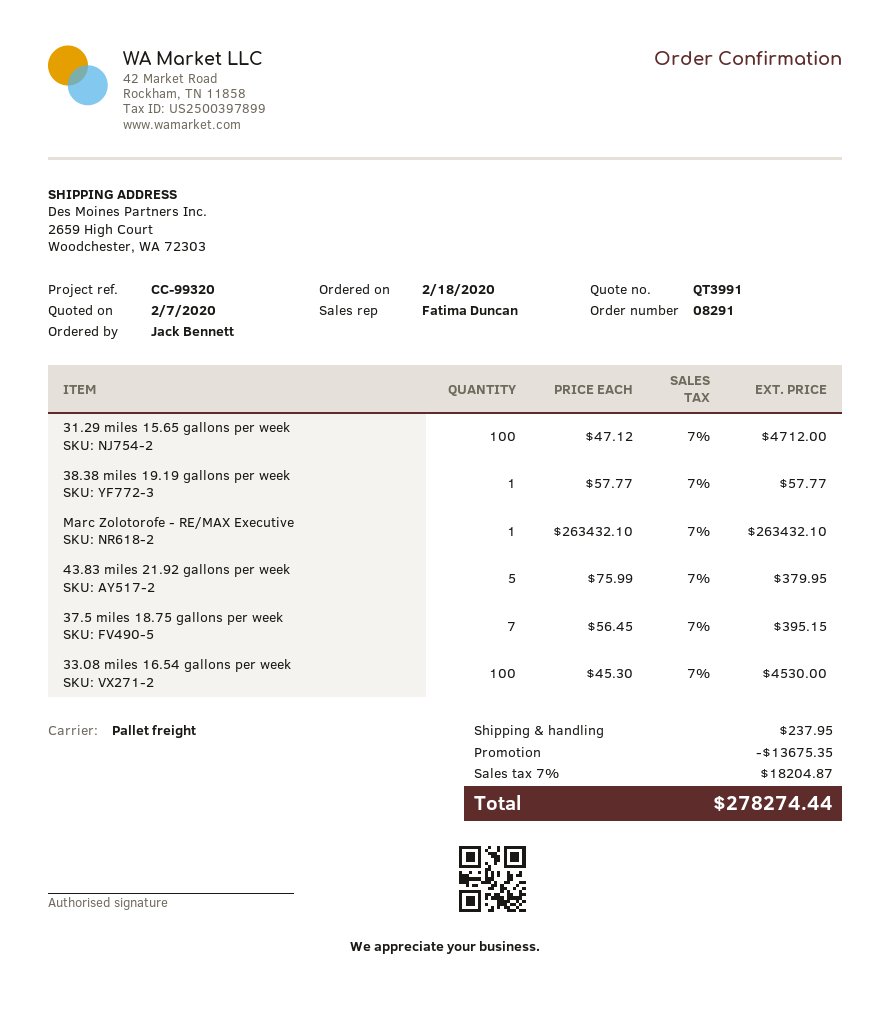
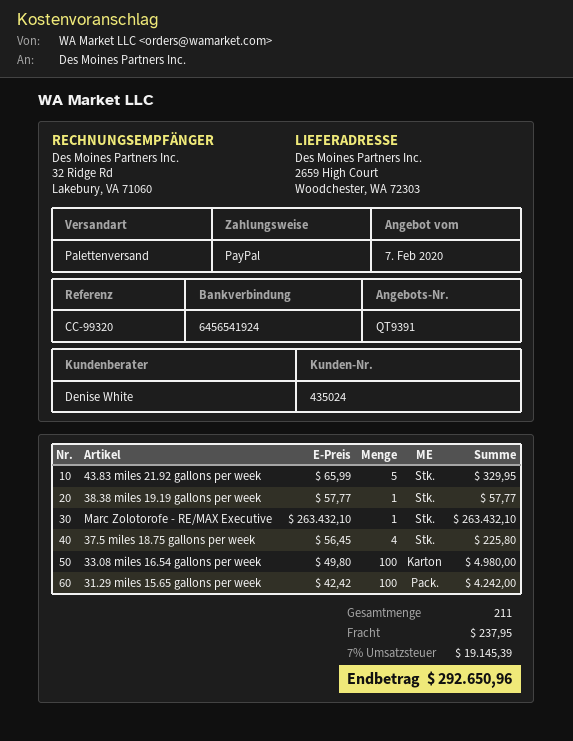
quote number: QT3991 -> QT9391
sales rep: Fatima Duncan -> Denise White
31.29 miles 15.65 gallons per week: 100 x 47.12 = 4712.00 -> 100 x 42.42 = 4242.00
43.83 miles 21.92 gallons per week: 5 x 75.99 = 379.95 -> 5 x 65.99 = 329.95
37.5 miles 18.75 gallons per week: 7 x 56.45 = 395.15 -> 4 x 56.45 = 225.80
33.08 miles 16.54 gallons per week: 100 x 45.30 = 4530.00 -> 100 x 49.80 = 4980.00
discount: 13675.35 -> none
tax: 7% = 18204.87 -> 7% = 19145.39
total: 278274.44 -> 292650.96

